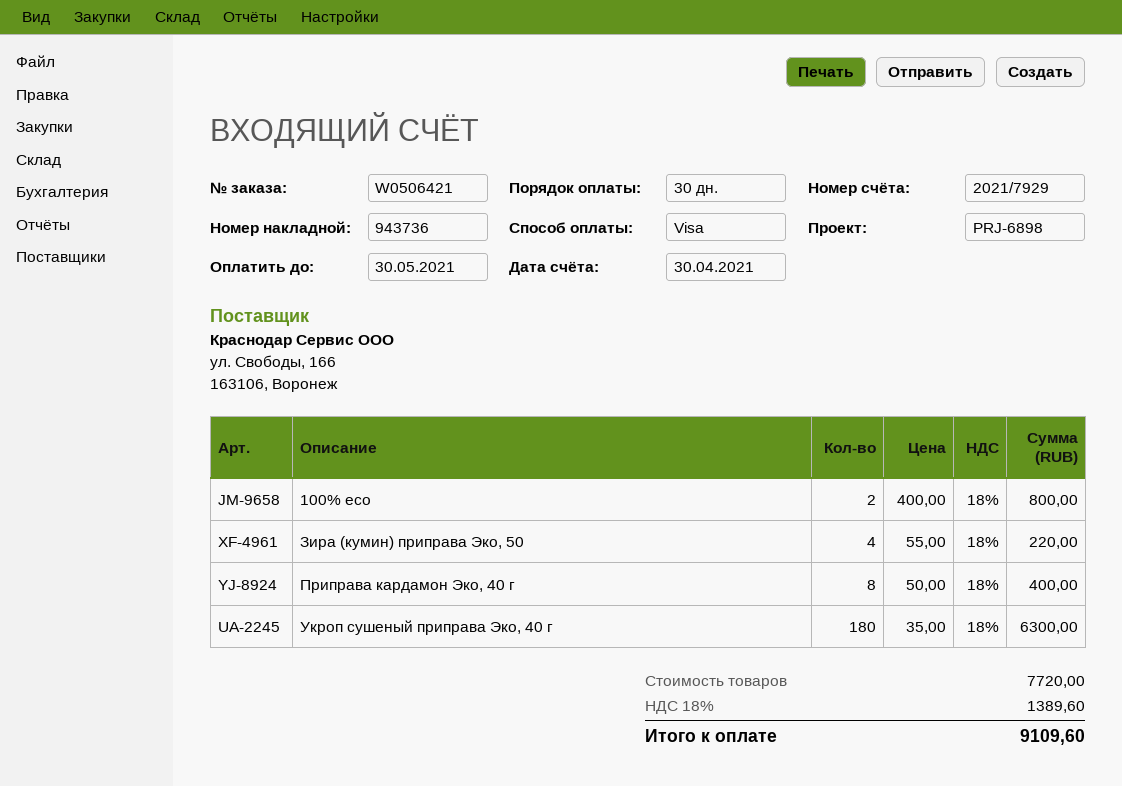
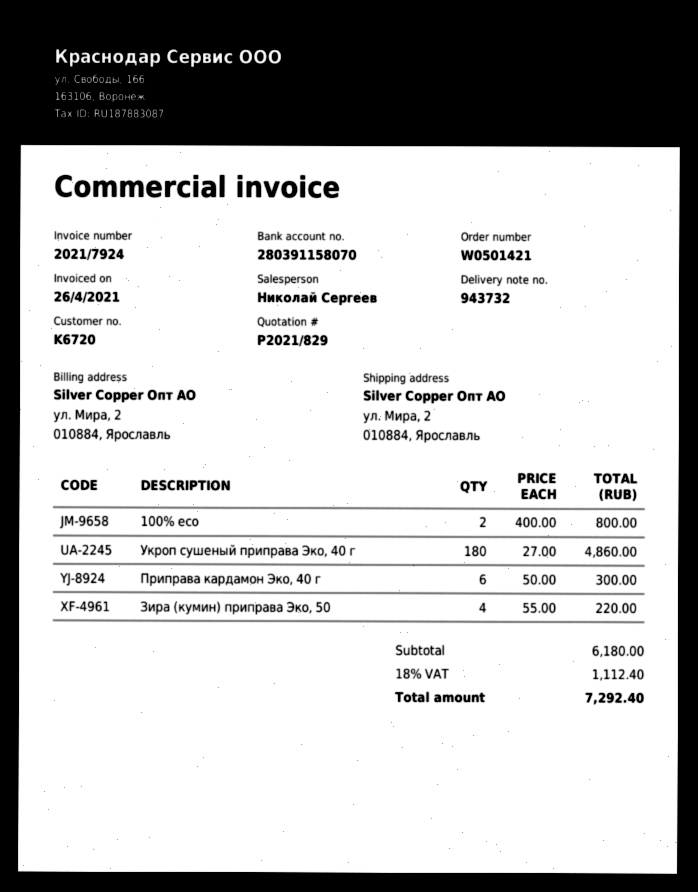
order number: W0506421 -> W0501421
delivery note number: 943736 -> 943732
invoice number: 2021/7929 -> 2021/7924
invoice date: 2021-04-30 -> 2021-04-26
Приправа кардамон Эко, 40 г: 8 x 50.00 = 400.00 -> 6 x 50.00 = 300.00
Укроп сушеный приправа Эко, 40 г: 180 x 35.00 = 6300.00 -> 180 x 27.00 = 4860.00
subtotal: 7720.00 -> 6180.00
tax: 18% = 1389.60 -> 18% = 1112.40
total: 9109.60 -> 7292.40

